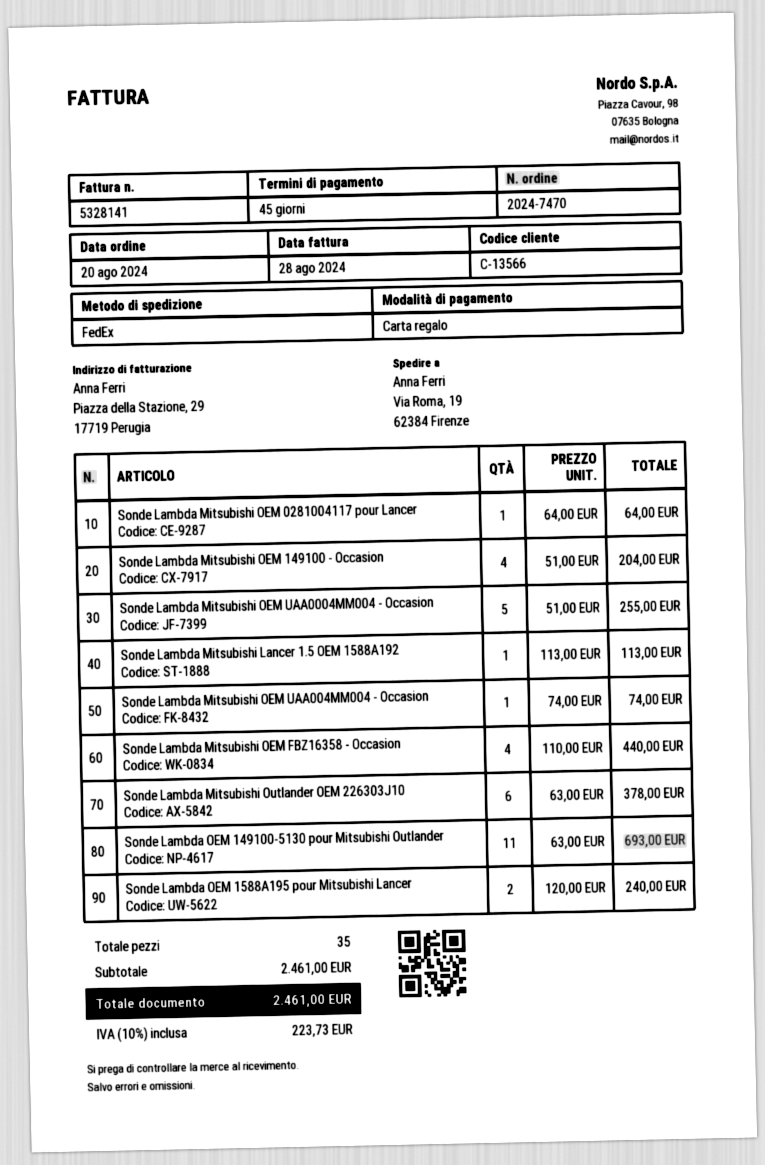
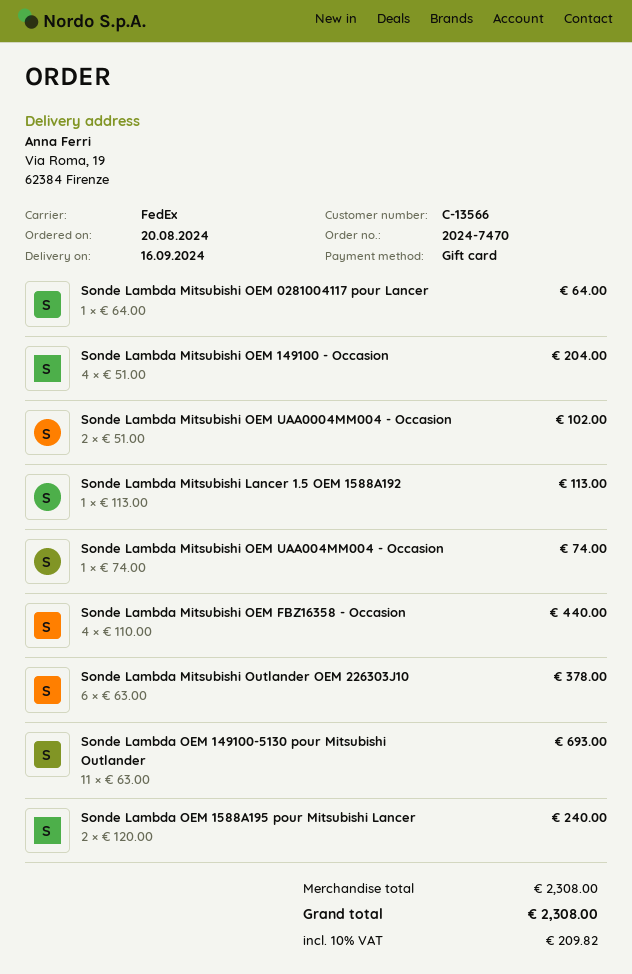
Sonde Lambda Mitsubishi OEM UAA0004MM004 - Occasion: 5 x 51.00 = 255.00 -> 2 x 51.00 = 102.00
subtotal: 2461.00 -> 2308.00
tax: 10% = 223.73 -> 10% = 209.82
total: 2461.00 -> 2308.00

